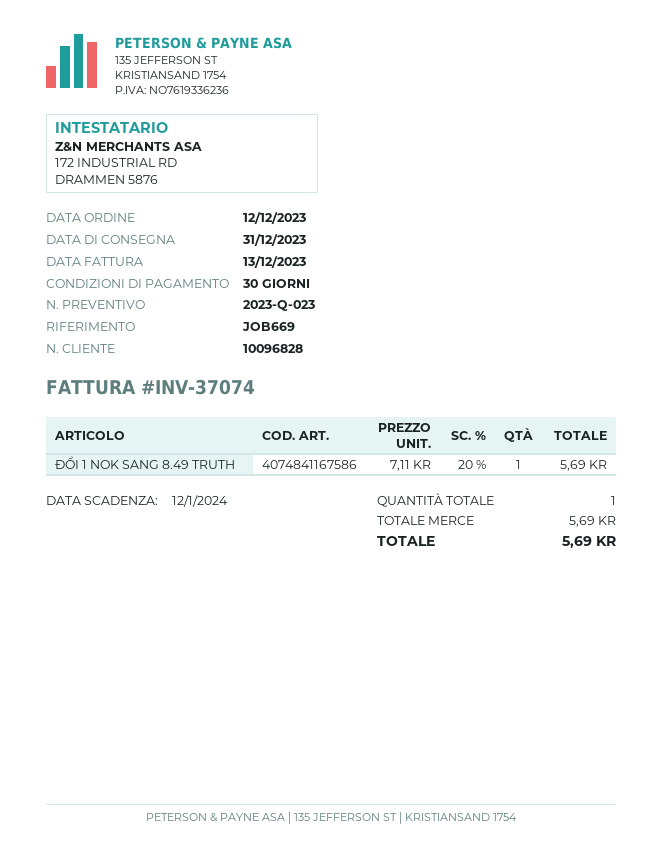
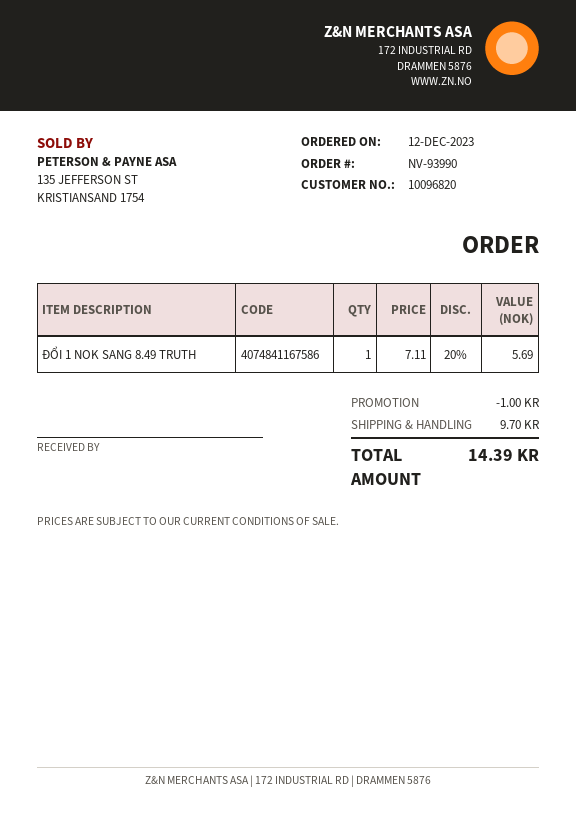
customer number: 10096828 -> 10096820
discount: none -> 1.00
shipping: none -> 9.70
total: 5.69 -> 14.39

